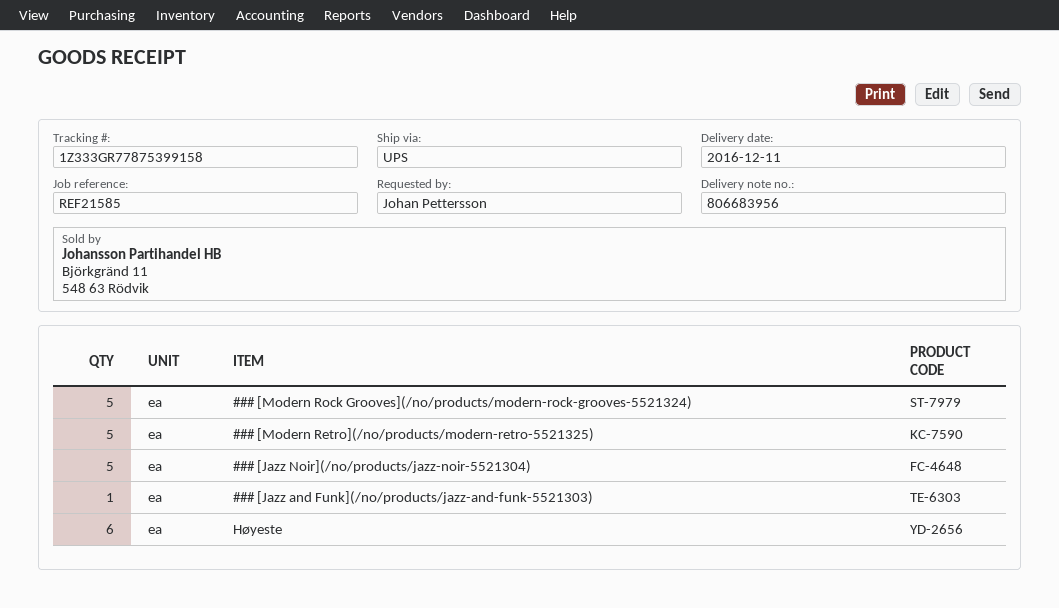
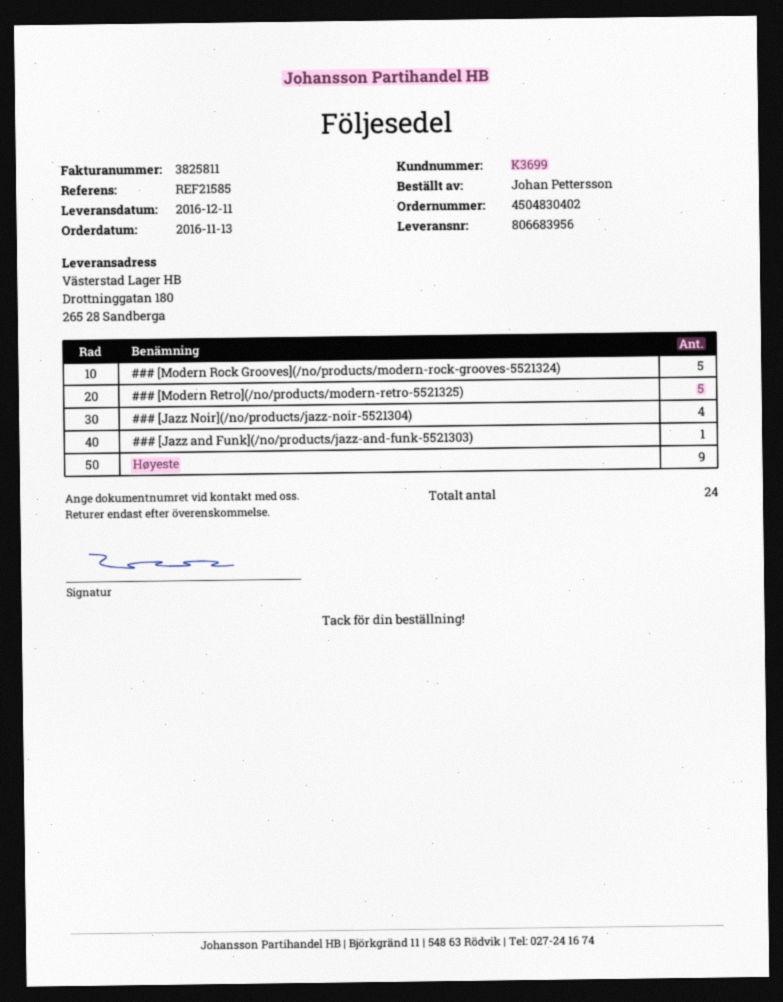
### [Jazz Noir](/no/products/jazz-noir-5521304): 5 -> 4
Høyeste: 6 -> 9

